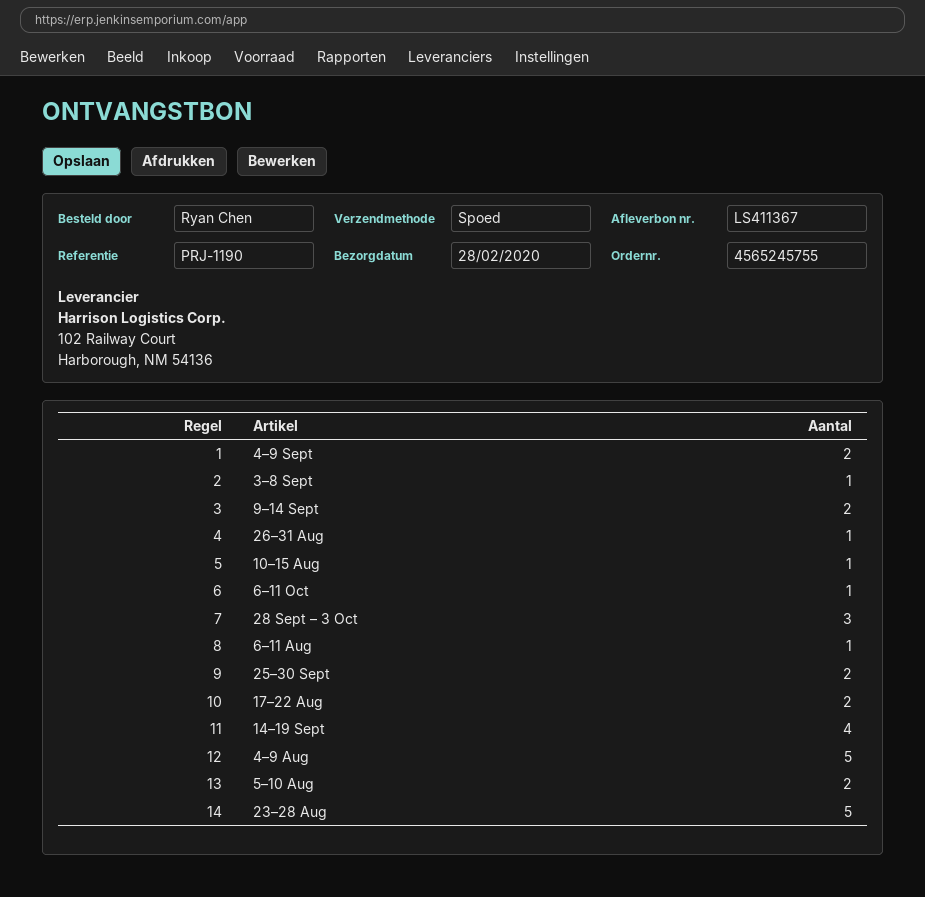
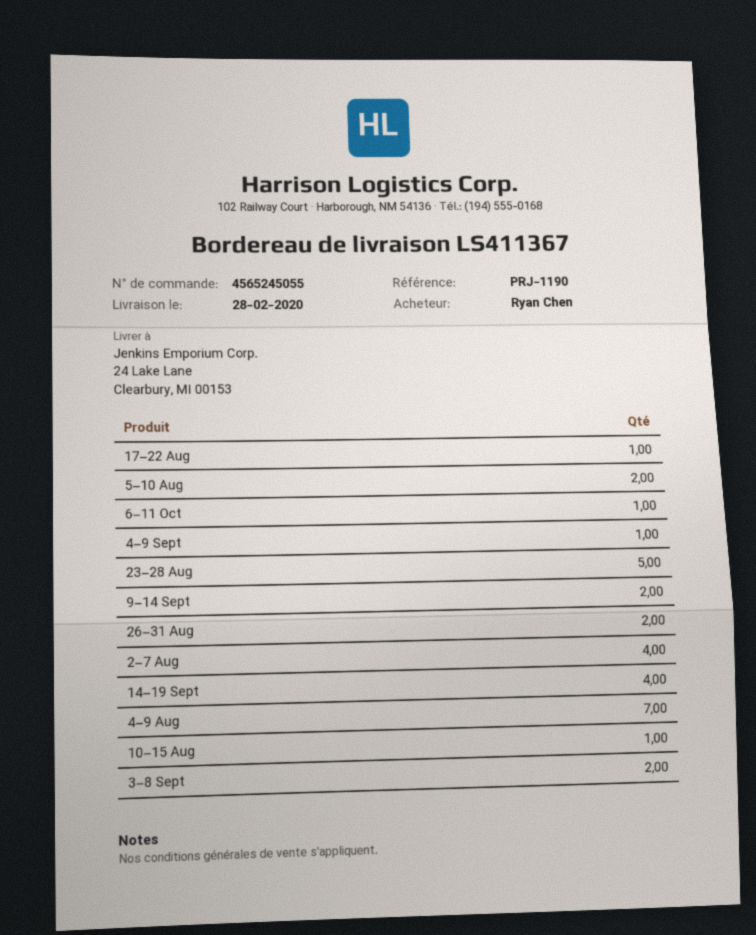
order number: 4565245755 -> 4565245055
4–9 Sept: 2 -> 1
3–8 Sept: 1 -> 2
26–31 Aug: 1 -> 2
28 Sept – 3 Oct: 3 -> none
6–11 Aug: 1 -> none
25–30 Sept: 2 -> none
17–22 Aug: 2 -> 1
4–9 Aug: 5 -> 7
2–7 Aug: none -> 4

